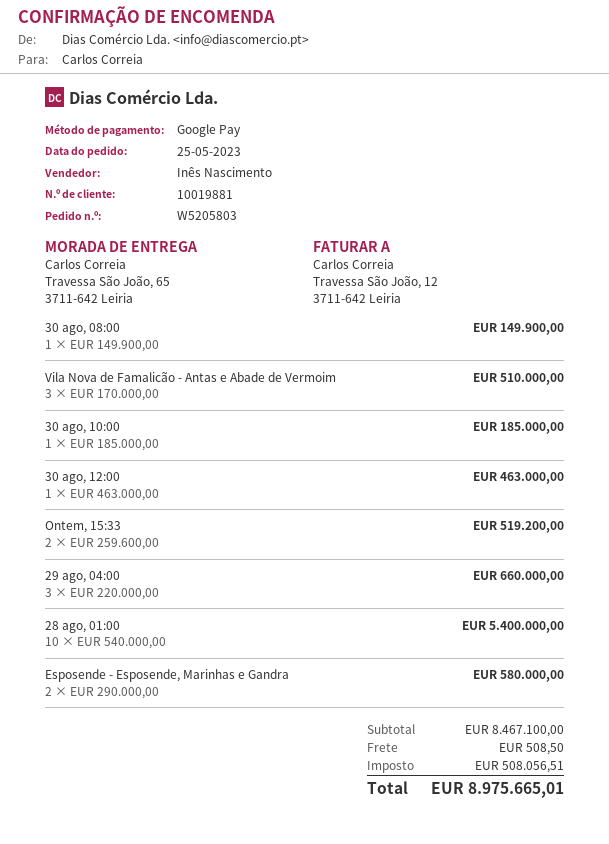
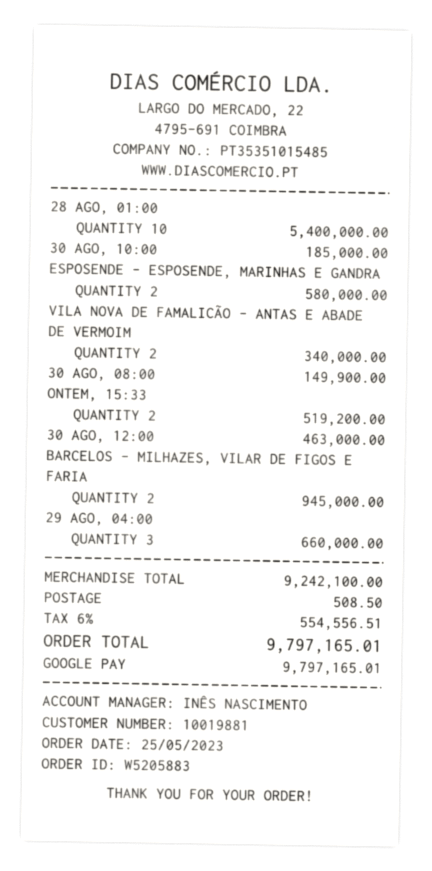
order number: W5205803 -> W5205883
Vila Nova de Famalicão - Antas e Abade de Vermoim: 3 for 510000.00 -> 2 for 340000.00
BARCELOS - MILHAZES, VILAR DE FIGOS E FARIA: none -> 2 for 945000.00
subtotal: 8467100.00 -> 9242100.00
tax: 508056.51 -> 554556.51
total: 8975665.01 -> 9797165.01

